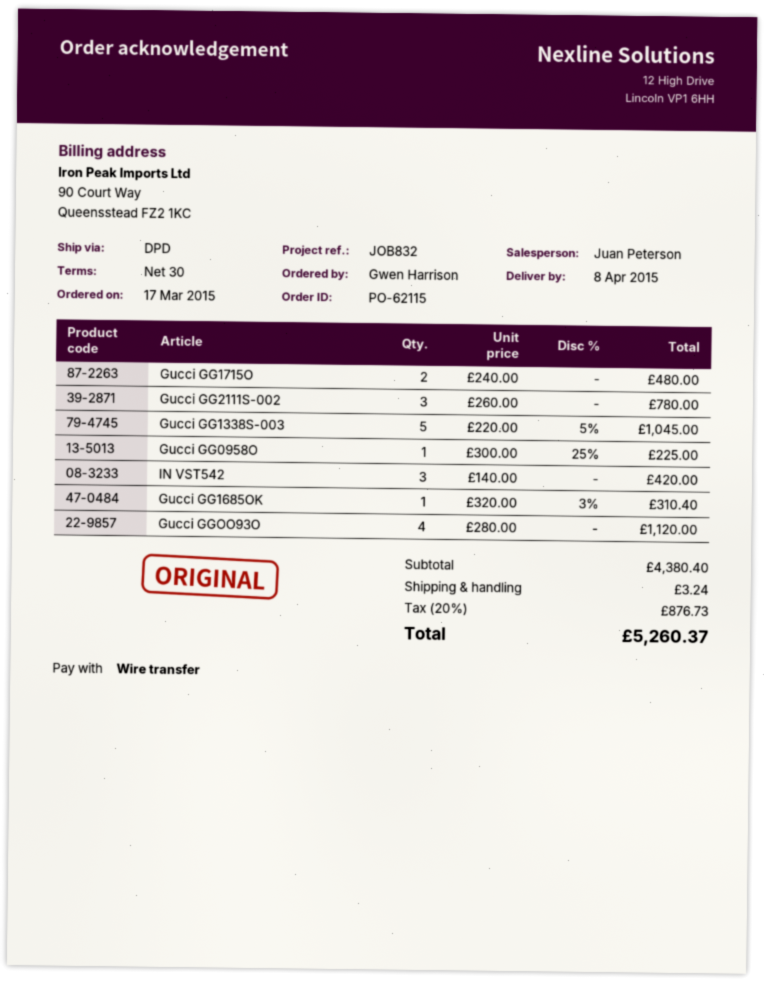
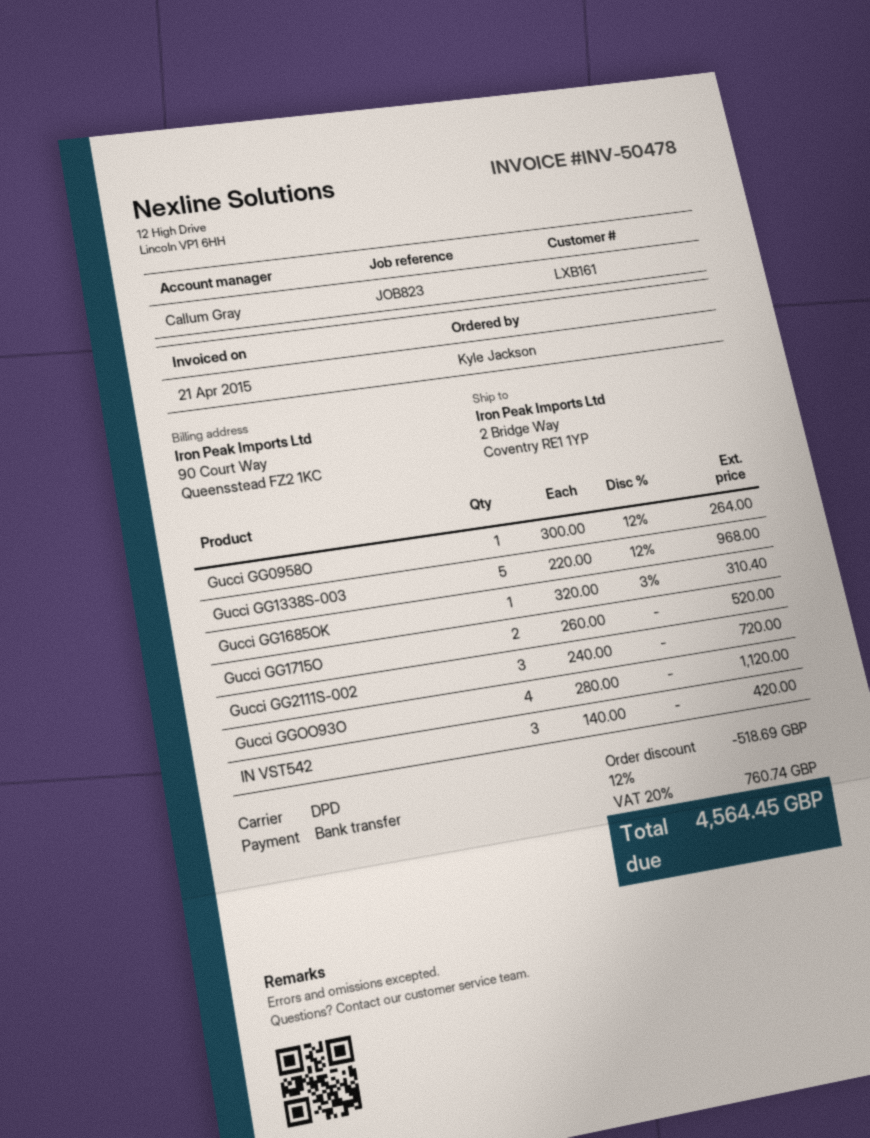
reference: JOB832 -> JOB823
ordered by: Gwen Harrison -> Kyle Jackson
sales rep: Juan Peterson -> Callum Gray
Gucci GG1715O: 2 x 240.00 = 480.00 -> 2 x 260.00 = 520.00
Gucci GG2111S-002: 3 x 260.00 = 780.00 -> 3 x 240.00 = 720.00
Gucci GG1338S-003: 5 x 220.00 - 5% = 1045.00 -> 5 x 220.00 - 12% = 968.00
Gucci GG0958O: 1 x 300.00 - 25% = 225.00 -> 1 x 300.00 - 12% = 264.00
discount: none -> 12% = 518.69
shipping: 3.24 -> none
tax: 20% = 876.73 -> 20% = 760.74
total: 5260.37 -> 4564.45

